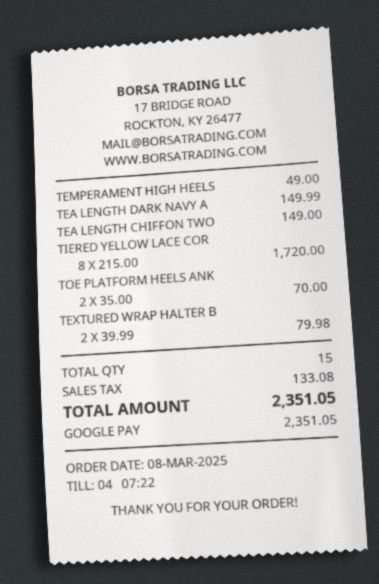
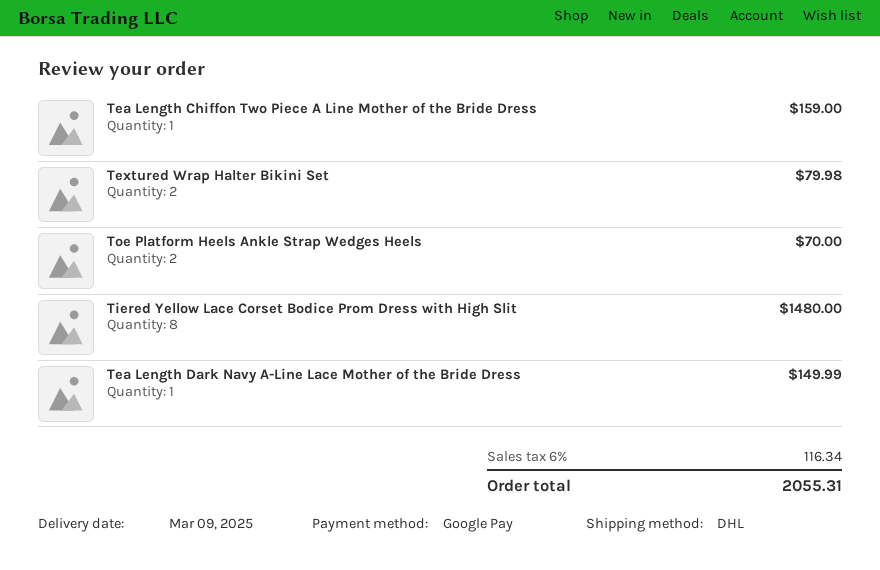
TEMPERAMENT HIGH HEELS: 1 for 49.00 -> none
TEA LENGTH CHIFFON TWO: 1 for 149.00 -> 1 for 159.00
TIERED YELLOW LACE COR: 8 for 1720.00 -> 8 for 1480.00
tax: 133.08 -> 116.34
total: 2351.05 -> 2055.31

